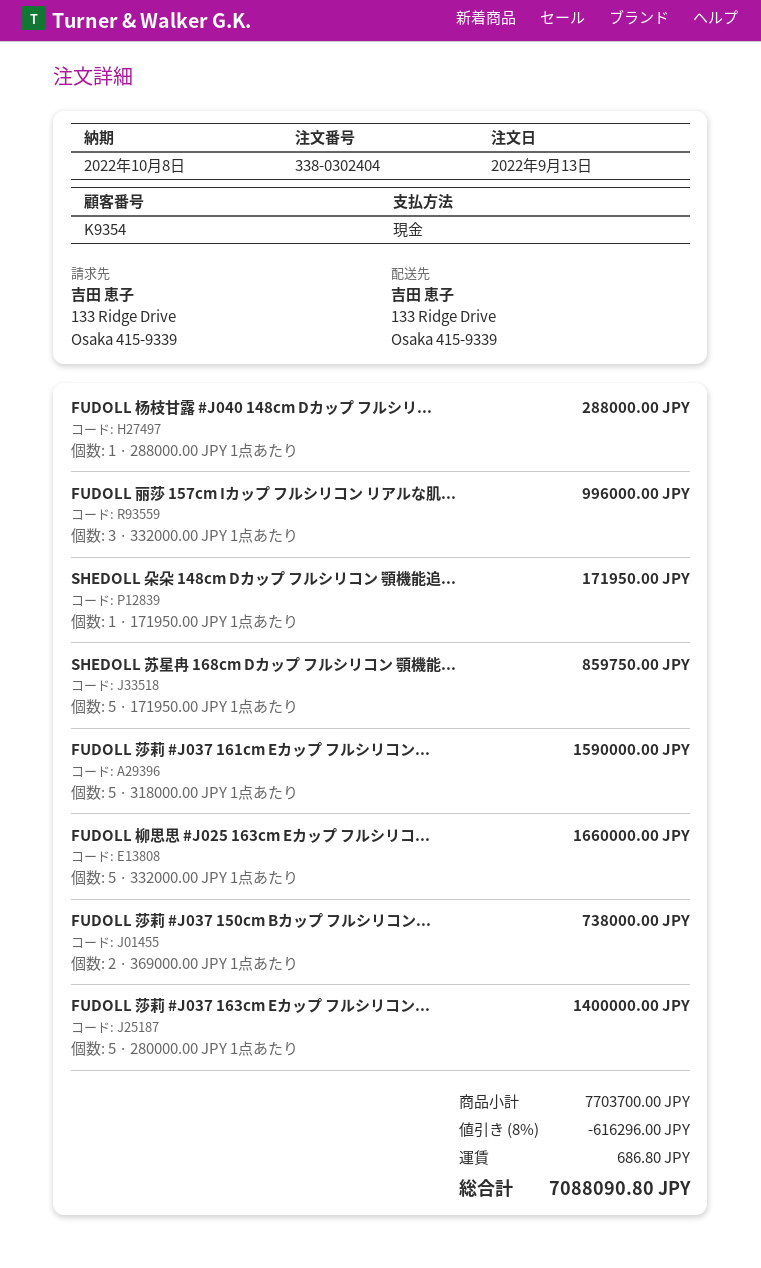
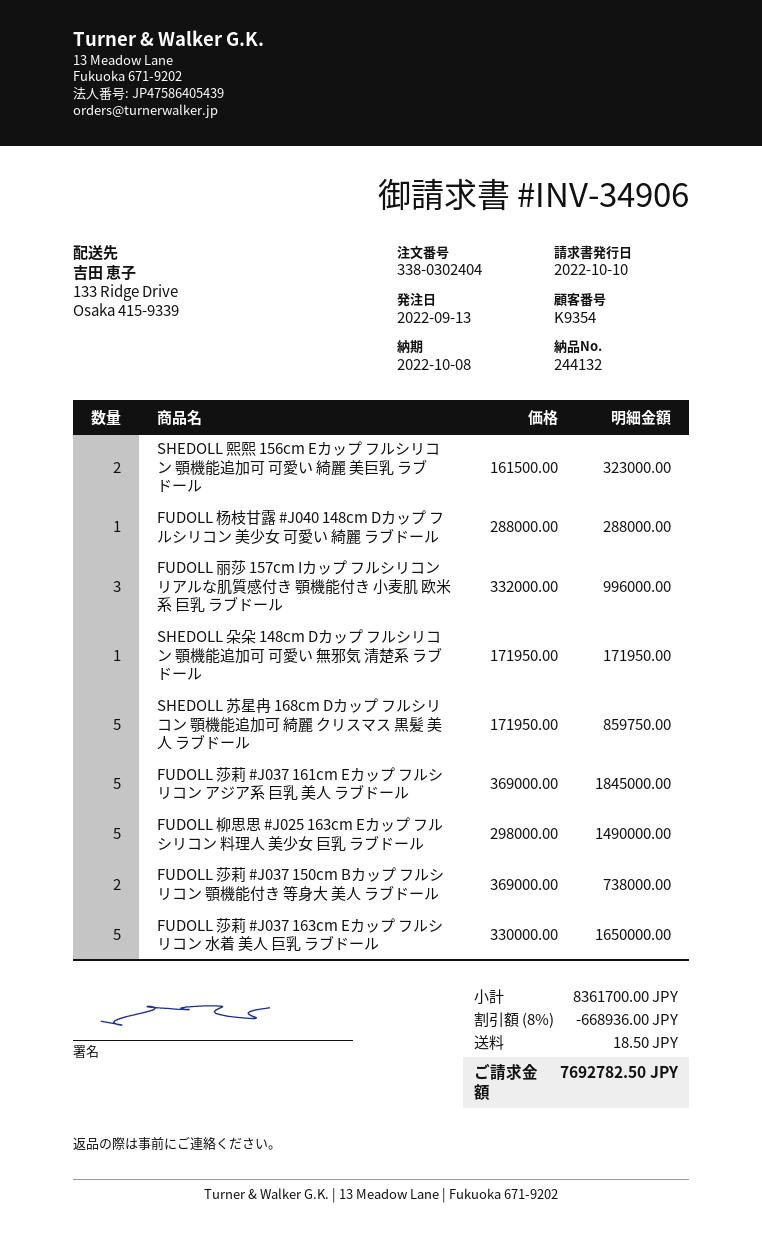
FUDOLL 莎莉 #J037 161cm Eカップ フルシリコン...: 5 x 318000.00 = 1590000.00 -> 5 x 369000.00 = 1845000.00
FUDOLL 柳思思 #J025 163cm Eカップ フルシリコ...: 5 x 332000.00 = 1660000.00 -> 5 x 298000.00 = 1490000.00
FUDOLL 莎莉 #J037 163cm Eカップ フルシリコン...: 5 x 280000.00 = 1400000.00 -> 5 x 330000.00 = 1650000.00
SHEDOLL 熙熙 156cm Eカップ フルシリコン 顎機能追加可 可愛い 綺麗 美巨乳 ラブドール: none -> 2 x 161500.00 = 323000.00
subtotal: 7703700.00 -> 8361700.00
discount: 8% = 616296.00 -> 8% = 668936.00
shipping: 686.80 -> 18.50
total: 7088090.80 -> 7692782.50

